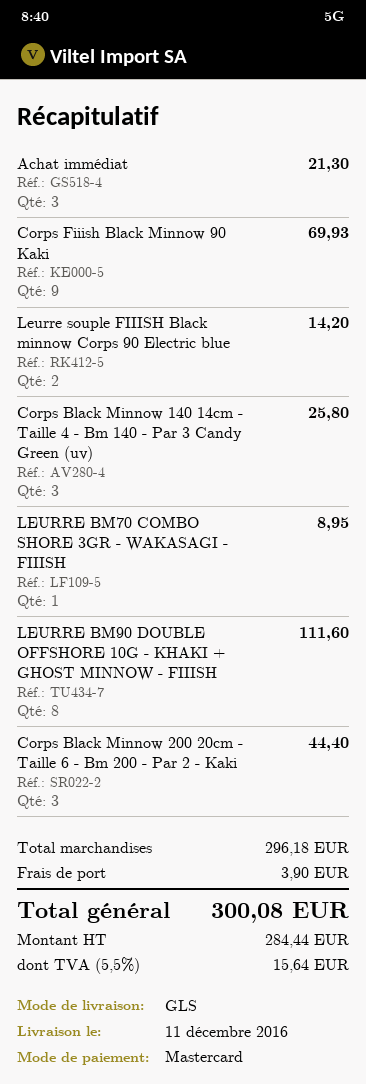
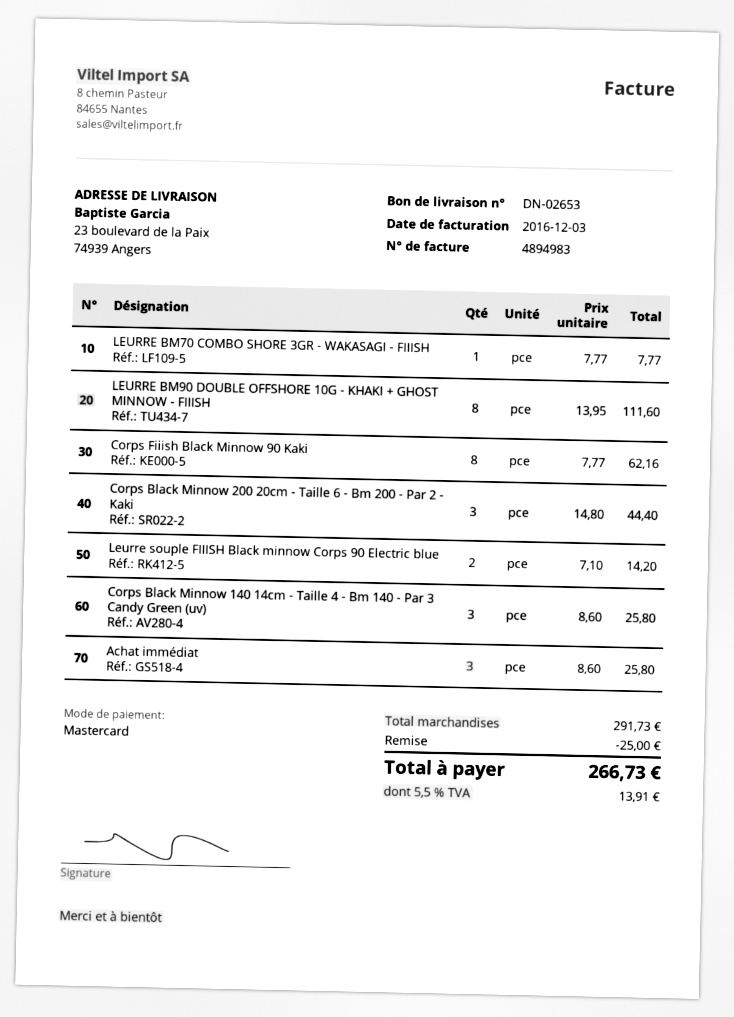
Achat immédiat: 3 for 21.30 -> 3 for 25.80
Corps Fiiish Black Minnow 90 Kaki: 9 for 69.93 -> 8 for 62.16
LEURRE BM70 COMBO SHORE 3GR - WAKASAGI - FIIISH: 1 for 8.95 -> 1 for 7.77
subtotal: 296.18 -> 291.73
discount: none -> 25.00
shipping: 3.90 -> none
tax: 5.5% = 15.64 -> 5.5% = 13.91
total: 300.08 -> 266.73

